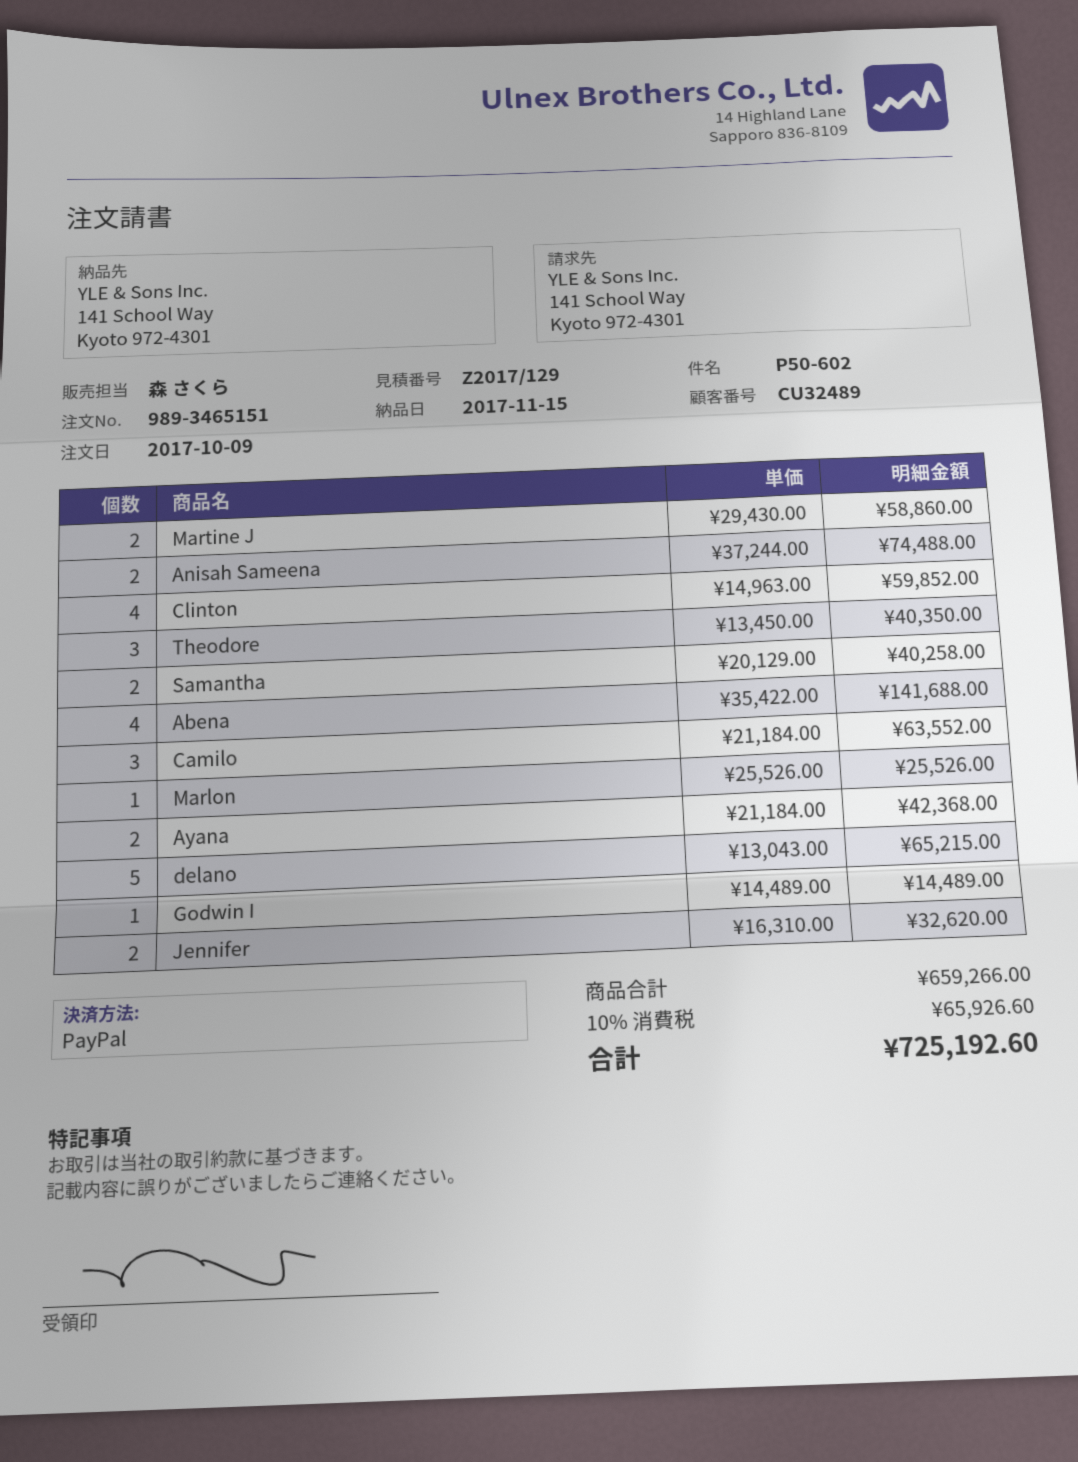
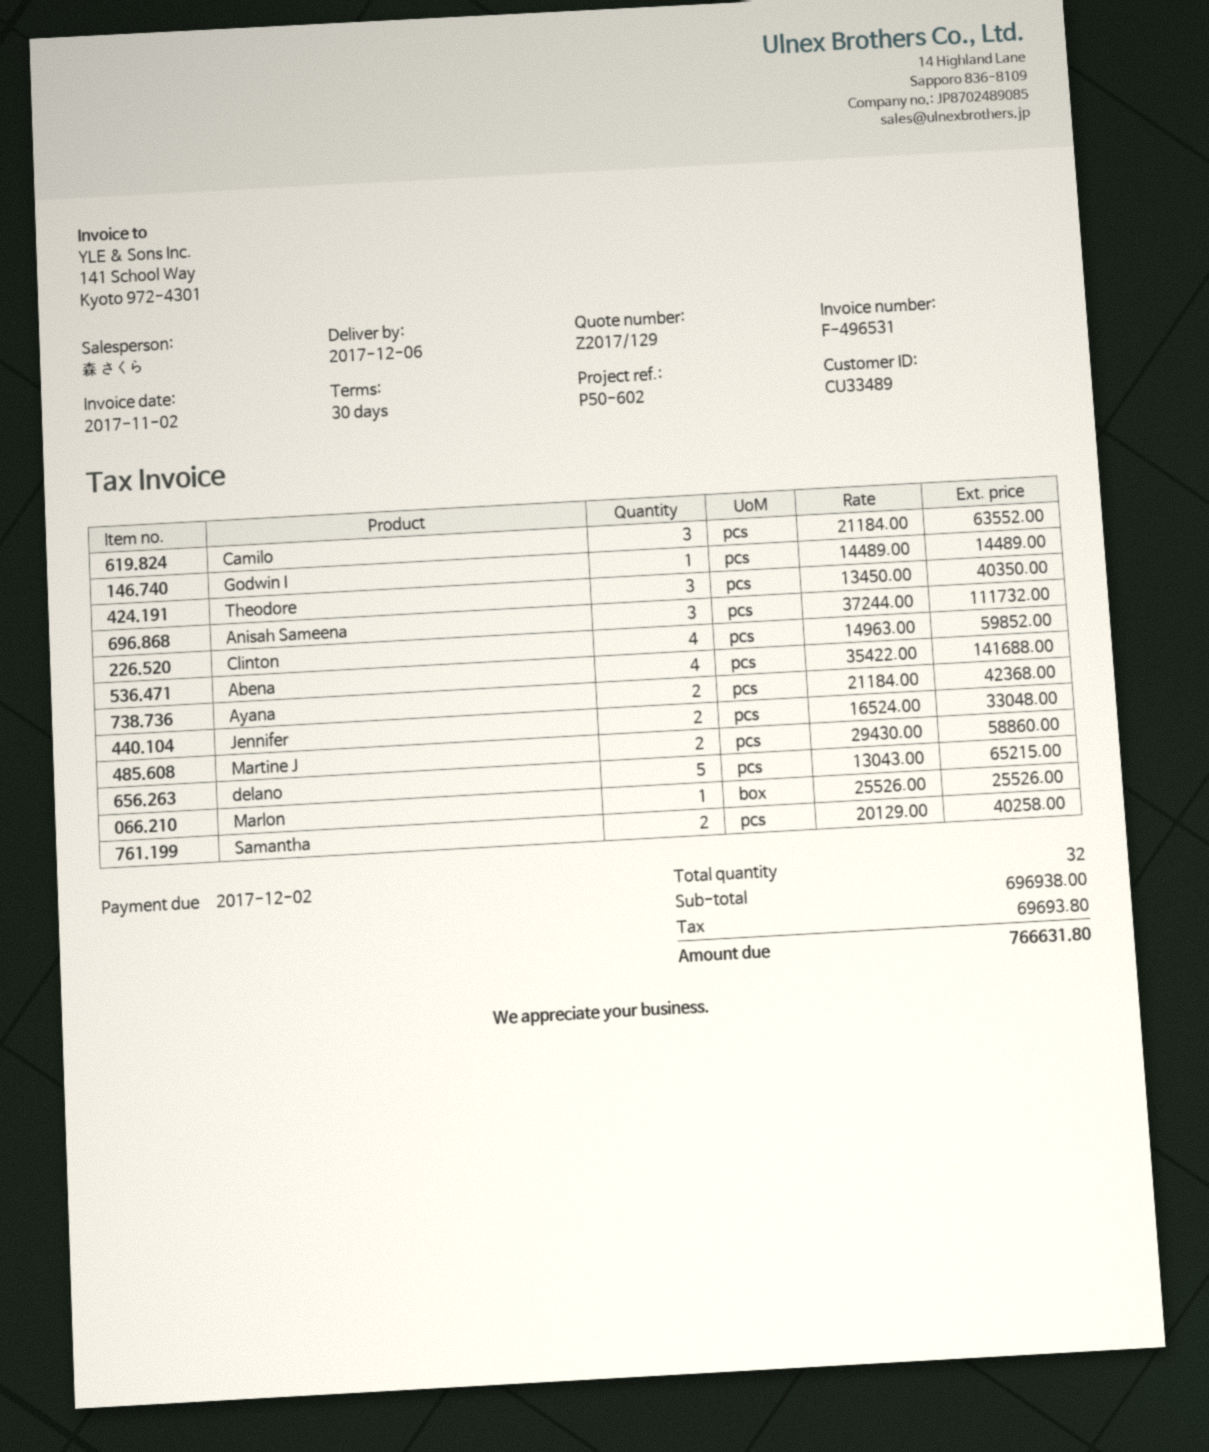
delivery date: 2017-11-15 -> 2017-12-06
customer number: CU32489 -> CU33489
Anisah Sameena: 2 x 37244.00 = 74488.00 -> 3 x 37244.00 = 111732.00
Jennifer: 2 x 16310.00 = 32620.00 -> 2 x 16524.00 = 33048.00
subtotal: 659266.00 -> 696938.00
tax: 65926.60 -> 69693.80
total: 725192.60 -> 766631.80

